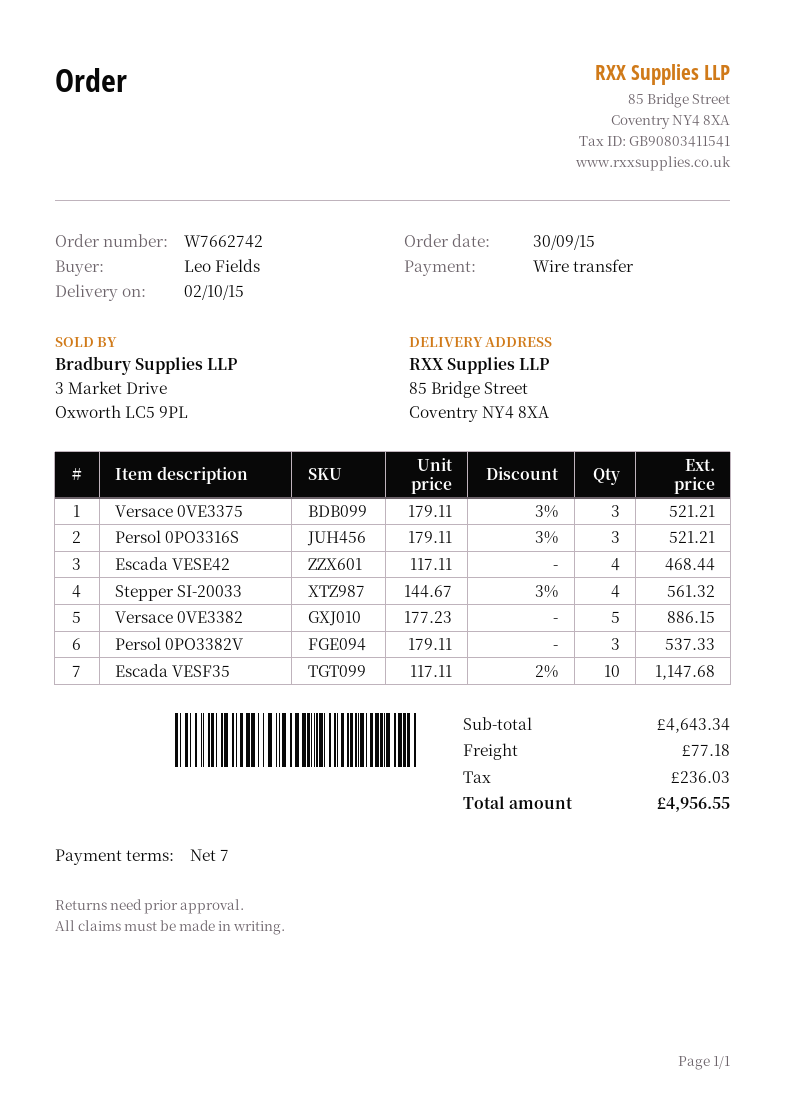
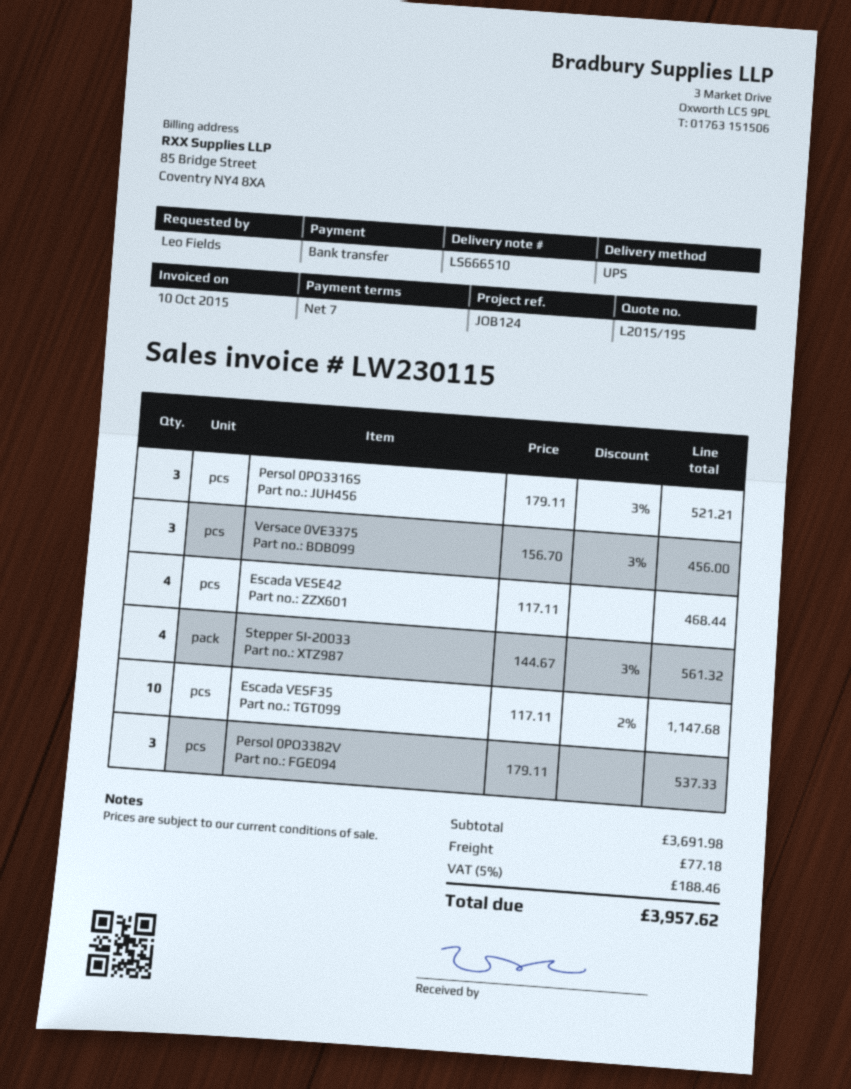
Versace 0VE3375: 3 x 179.11 - 3% = 521.21 -> 3 x 156.70 - 3% = 456.00
Versace 0VE3382: 5 x 177.23 = 886.15 -> none
subtotal: 4643.34 -> 3691.98
tax: 236.03 -> 188.46
total: 4956.55 -> 3957.62

